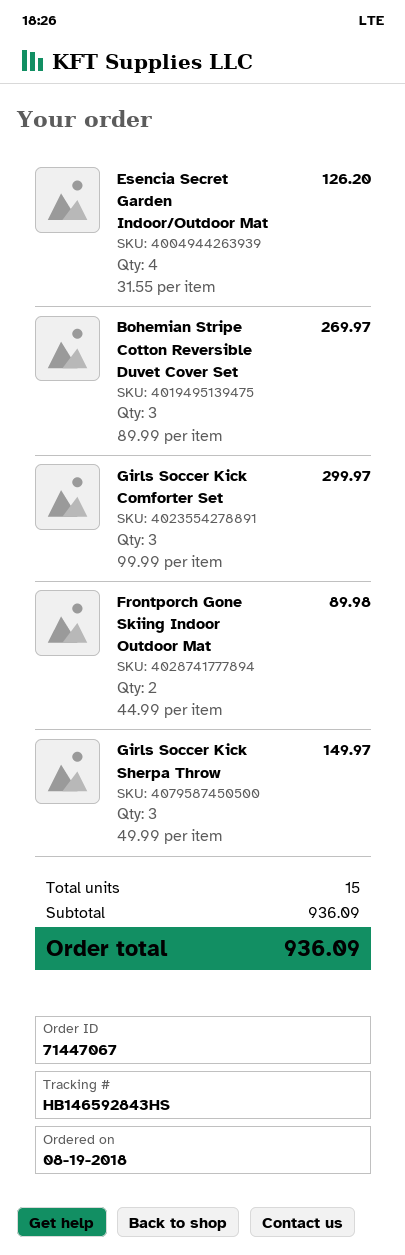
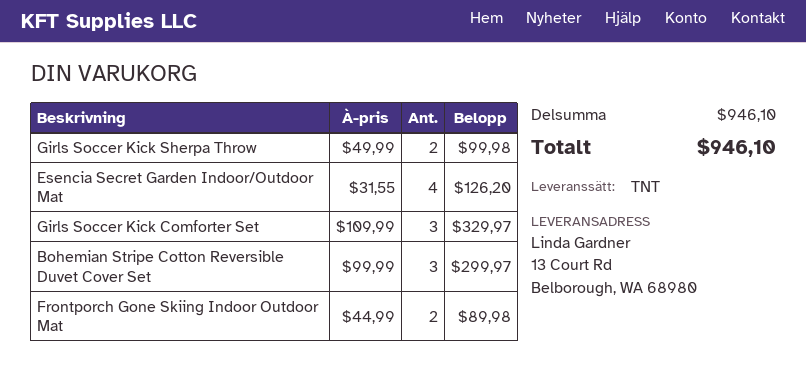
Bohemian Stripe Cotton Reversible Duvet Cover Set: 3 x 89.99 = 269.97 -> 3 x 99.99 = 299.97
Girls Soccer Kick Comforter Set: 3 x 99.99 = 299.97 -> 3 x 109.99 = 329.97
Girls Soccer Kick Sherpa Throw: 3 x 49.99 = 149.97 -> 2 x 49.99 = 99.98
subtotal: 936.09 -> 946.10
total: 936.09 -> 946.10

